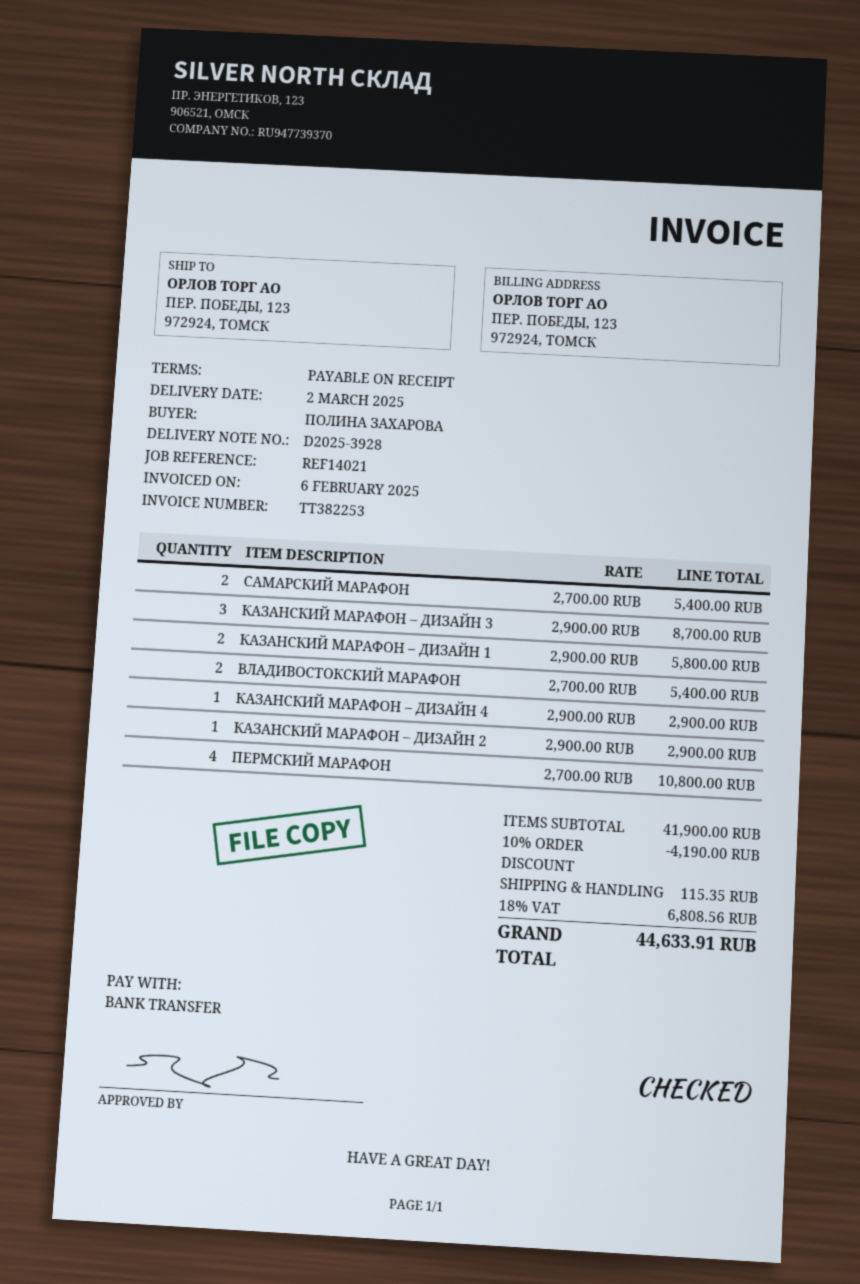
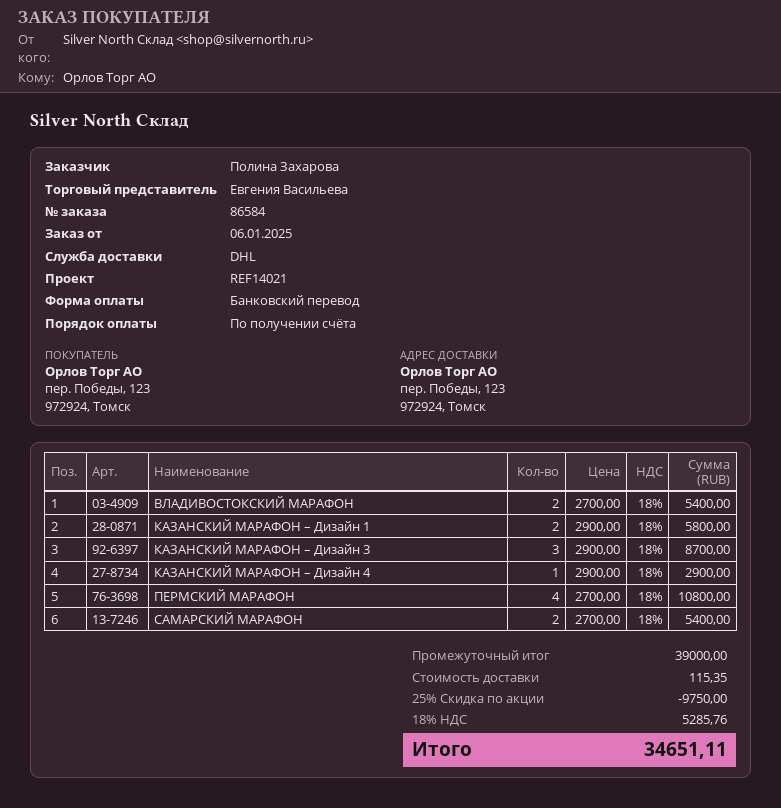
КАЗАНСКИЙ МАРАФОН – ДИЗАЙН 2: 1 x 2900.00 = 2900.00 -> none
subtotal: 41900.00 -> 39000.00
discount: 10% = 4190.00 -> 25% = 9750.00
tax: 18% = 6808.56 -> 18% = 5285.76
total: 44633.91 -> 34651.11

